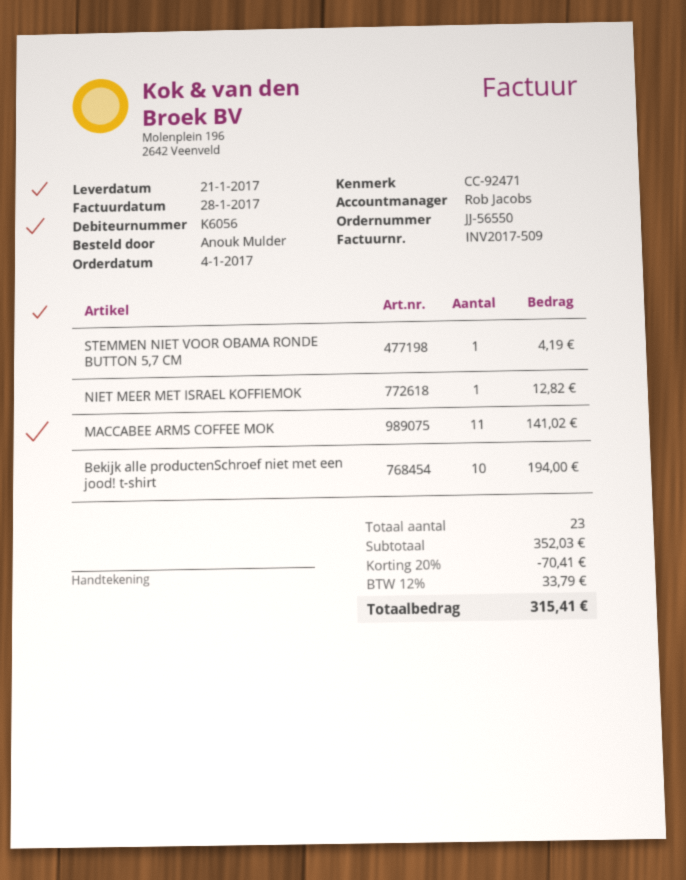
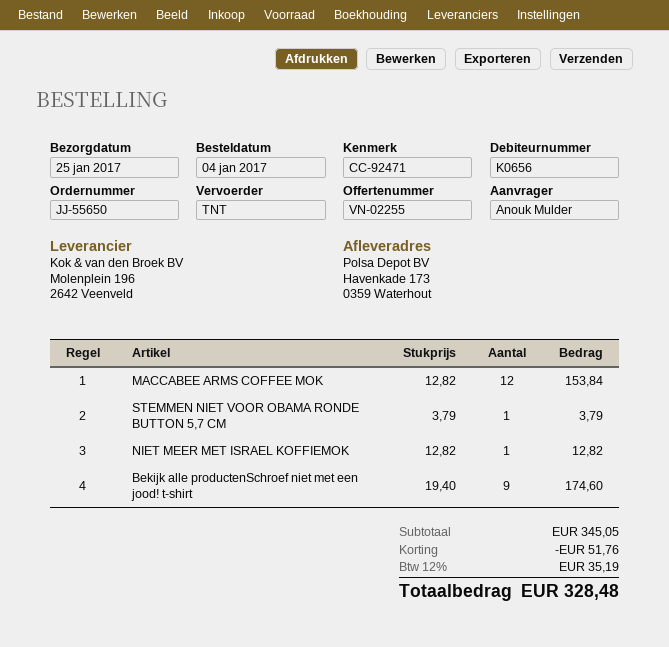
order number: JJ-56550 -> JJ-55650
delivery date: 2017-01-21 -> 2017-01-25
customer number: K6056 -> K0656
STEMMEN NIET VOOR OBAMA RONDE BUTTON 5,7 CM: 1 for 4.19 -> 1 for 3.79
MACCABEE ARMS COFFEE MOK: 11 for 141.02 -> 12 for 153.84
Bekijk alle productenSchroef niet met een jood! t-shirt: 10 for 194.00 -> 9 for 174.60
subtotal: 352.03 -> 345.05
discount: 70.41 -> 51.76
tax: 12% = 33.79 -> 12% = 35.19
total: 315.41 -> 328.48

